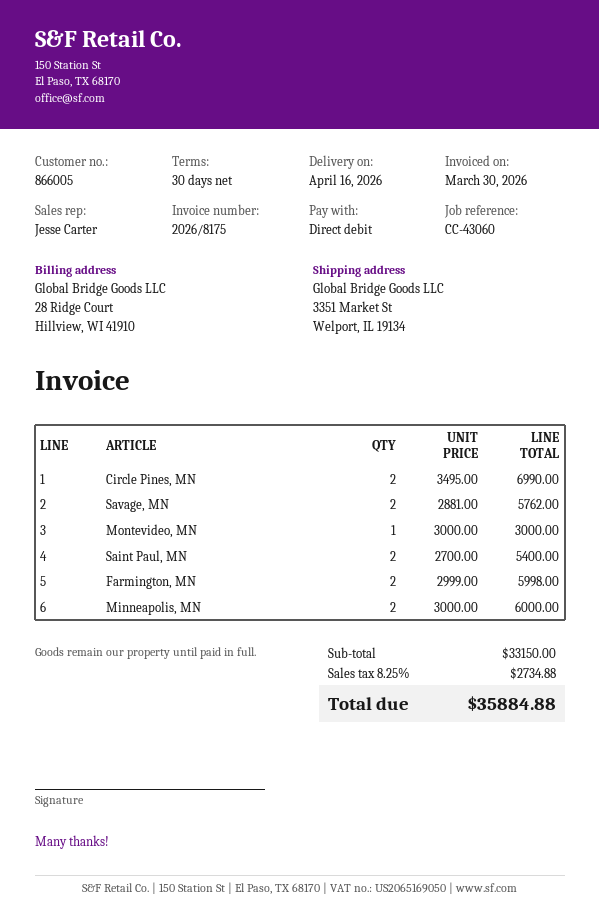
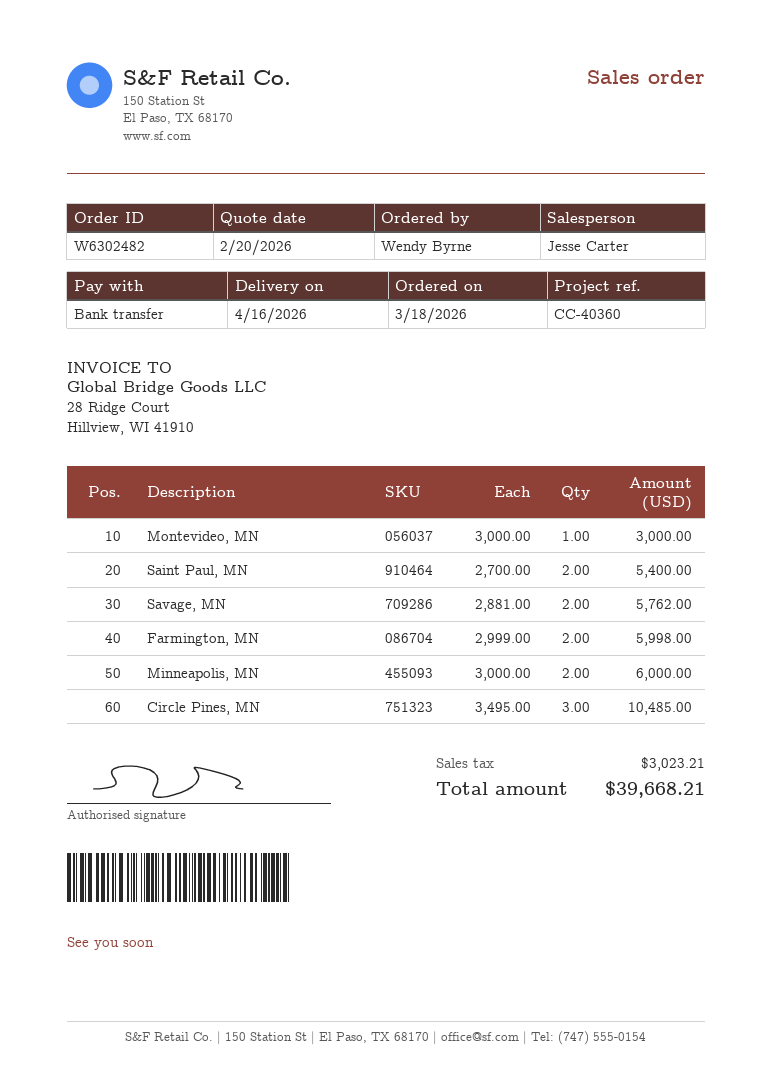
reference: CC-43060 -> CC-40360
payment method: direct debit -> bank transfer
Circle Pines, MN: 2 x 3495.00 = 6990.00 -> 3 x 3495.00 = 10485.00
tax: 2734.88 -> 3023.21
total: 35884.88 -> 39668.21

